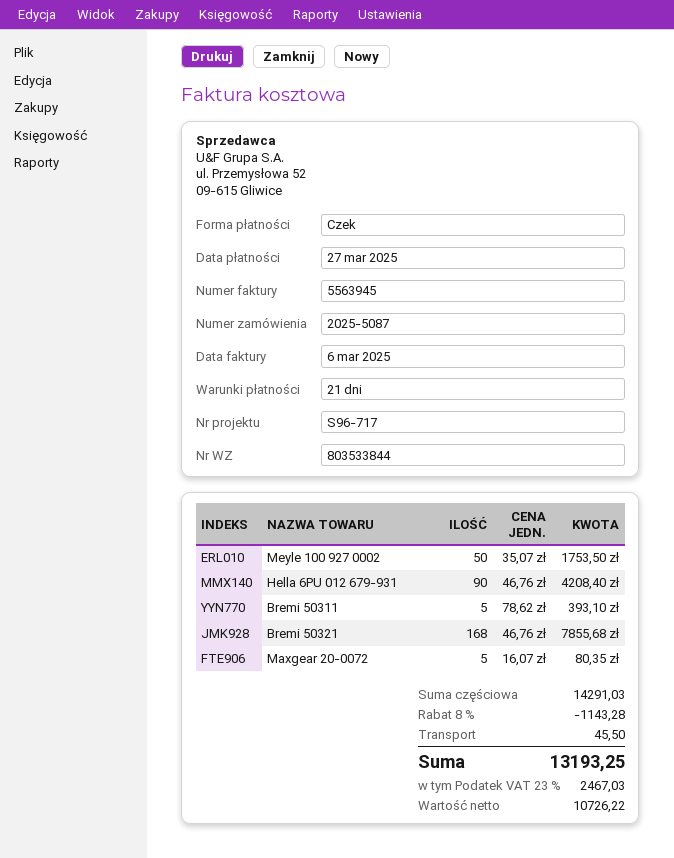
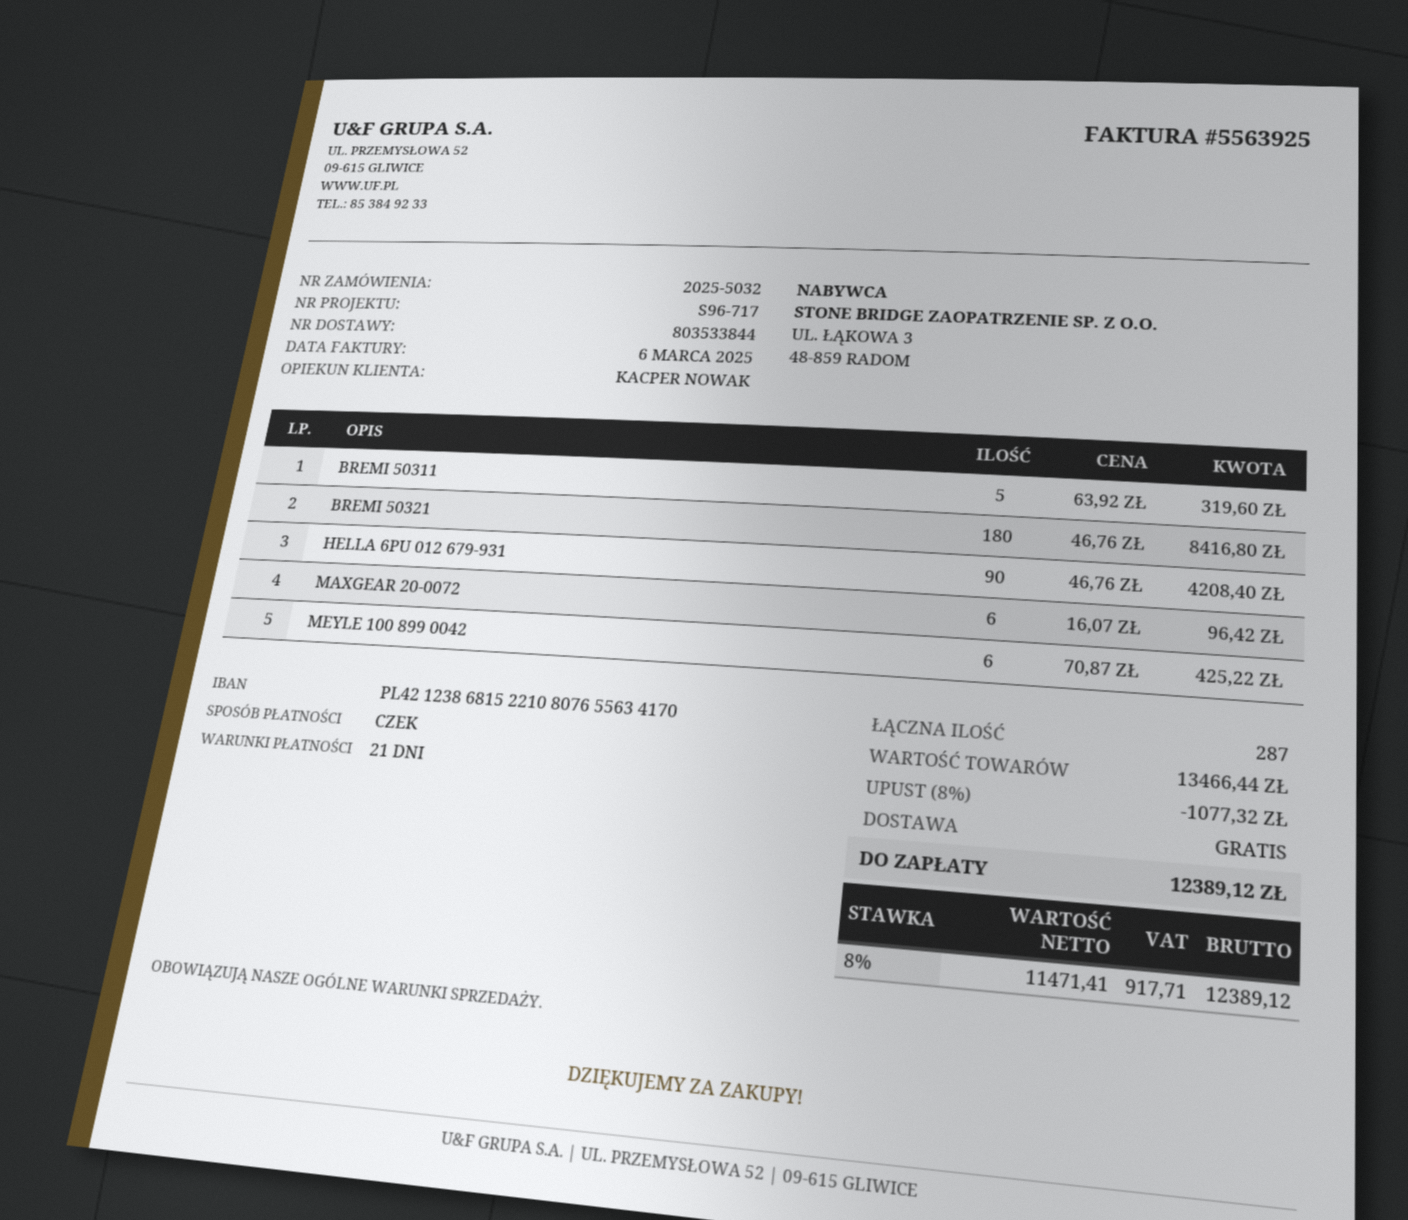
order number: 2025-5087 -> 2025-5032
invoice number: 5563945 -> 5563925
Meyle 100 927 0002: 50 x 35.07 = 1753.50 -> none
Bremi 50311: 5 x 78.62 = 393.10 -> 5 x 63.92 = 319.60
Bremi 50321: 168 x 46.76 = 7855.68 -> 180 x 46.76 = 8416.80
Maxgear 20-0072: 5 x 16.07 = 80.35 -> 6 x 16.07 = 96.42
MEYLE 100 899 0042: none -> 6 x 70.87 = 425.22
subtotal: 14291.03 -> 13466.44
discount: 8% = 1143.28 -> 8% = 1077.32
shipping: 45.50 -> 0.00
net: 10726.22 -> 11471.41
tax: 23% = 2467.03 -> 8% = 917.71
total: 13193.25 -> 12389.12

